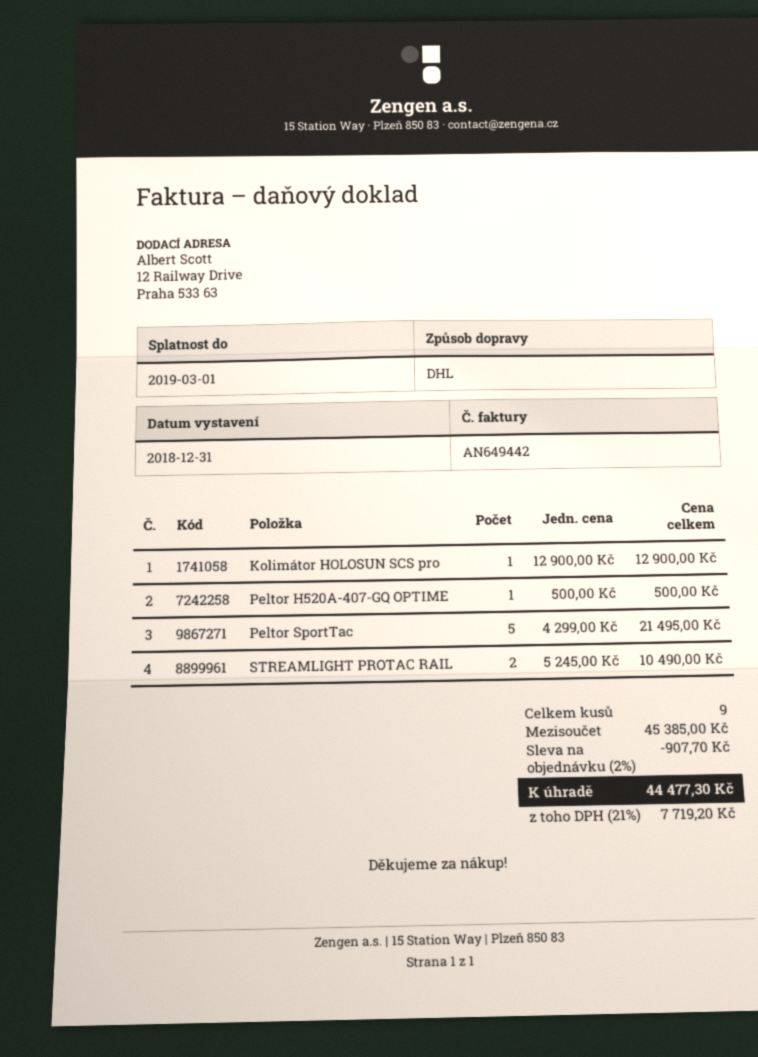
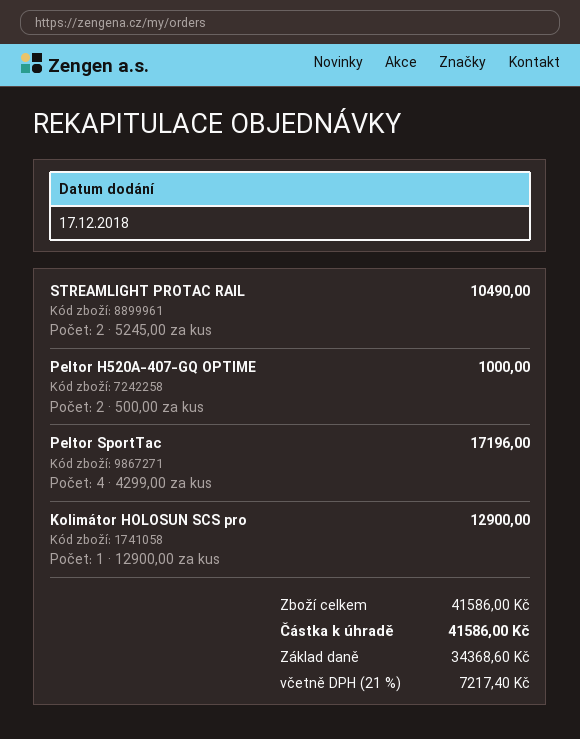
Peltor H520A-407-GQ OPTIME: 1 x 500.00 = 500.00 -> 2 x 500.00 = 1000.00
Peltor SportTac: 5 x 4299.00 = 21495.00 -> 4 x 4299.00 = 17196.00
subtotal: 45385.00 -> 41586.00
discount: 2% = 907.70 -> none
tax: 21% = 7719.20 -> 21% = 7217.40
total: 44477.30 -> 41586.00

